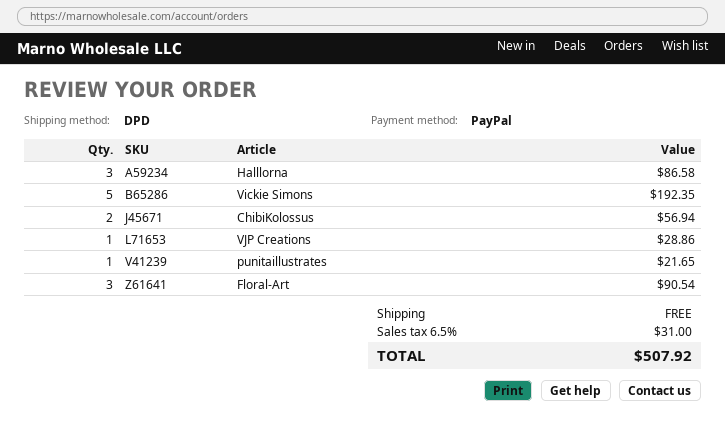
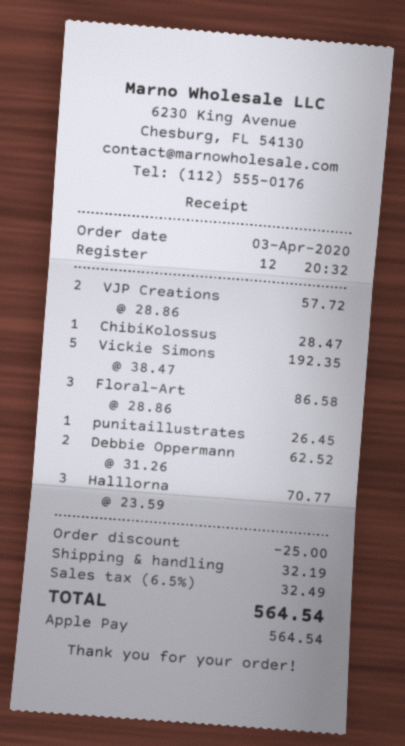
payment method: PayPal -> Apple Pay
Halllorna: 3 for 86.58 -> 3 for 70.77
ChibiKolossus: 2 for 56.94 -> 1 for 28.47
VJP Creations: 1 for 28.86 -> 2 for 57.72
punitaillustrates: 1 for 21.65 -> 1 for 26.45
Floral-Art: 3 for 90.54 -> 3 for 86.58
Debbie Oppermann: none -> 2 for 62.52
discount: none -> 25.00
shipping: 0.00 -> 32.19
tax: 6.5% = 31.00 -> 6.5% = 32.49
total: 507.92 -> 564.54

